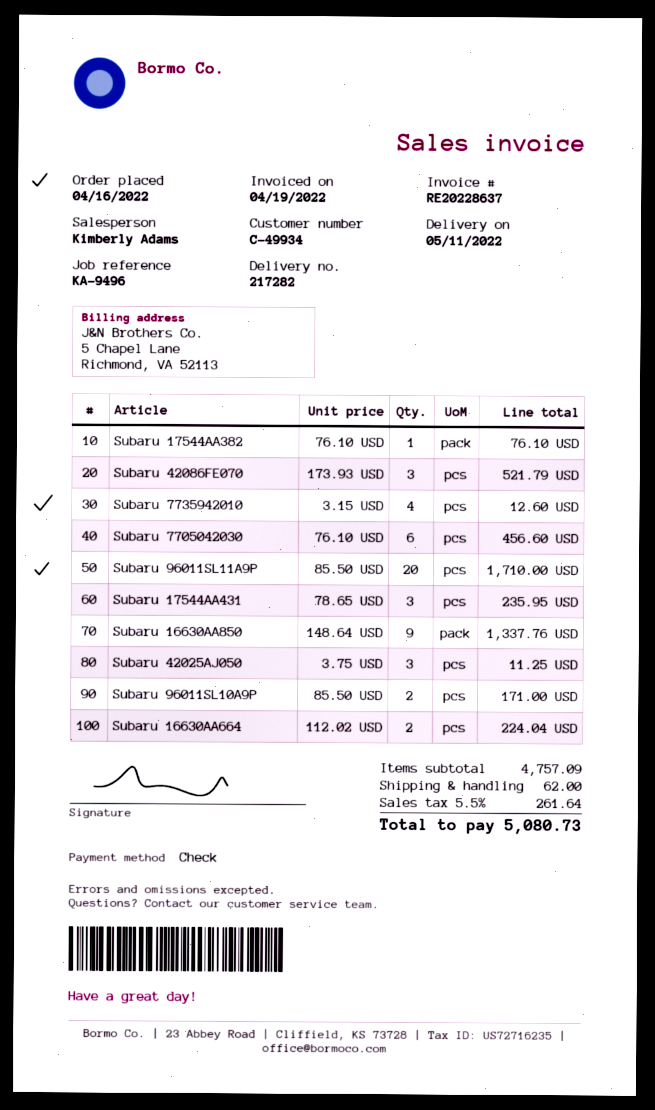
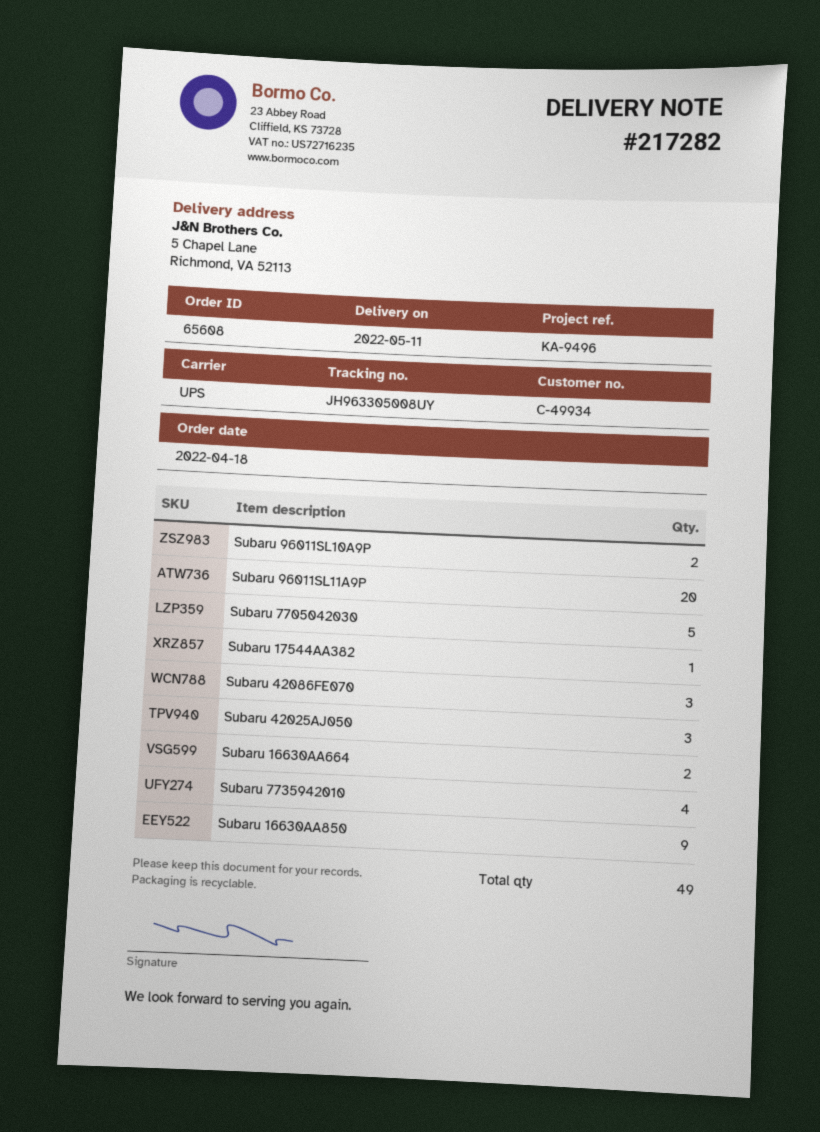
order date: 2022-04-16 -> 2022-04-18
Subaru 7705042030: 6 -> 5
Subaru 17544AA431: 3 -> none

